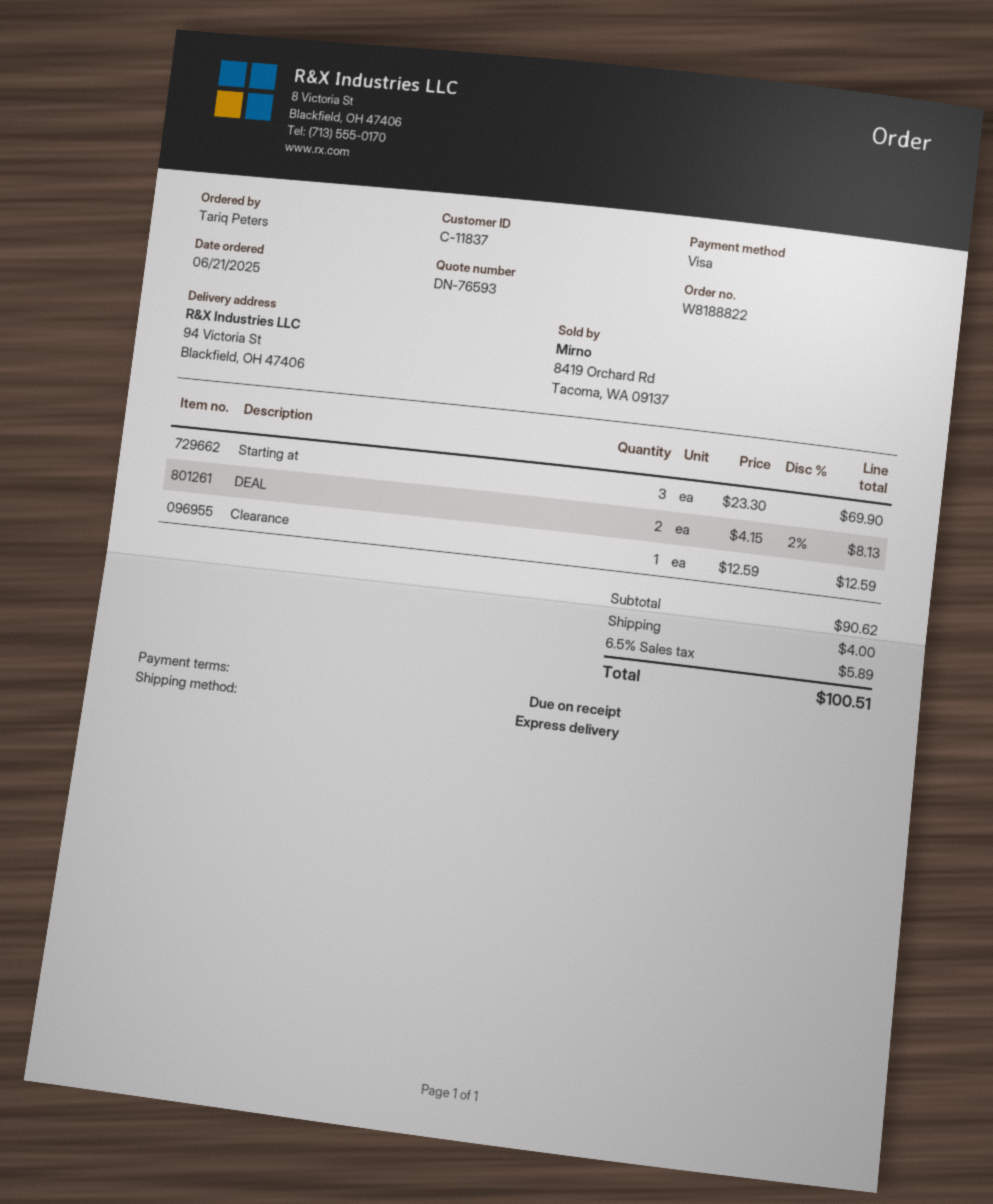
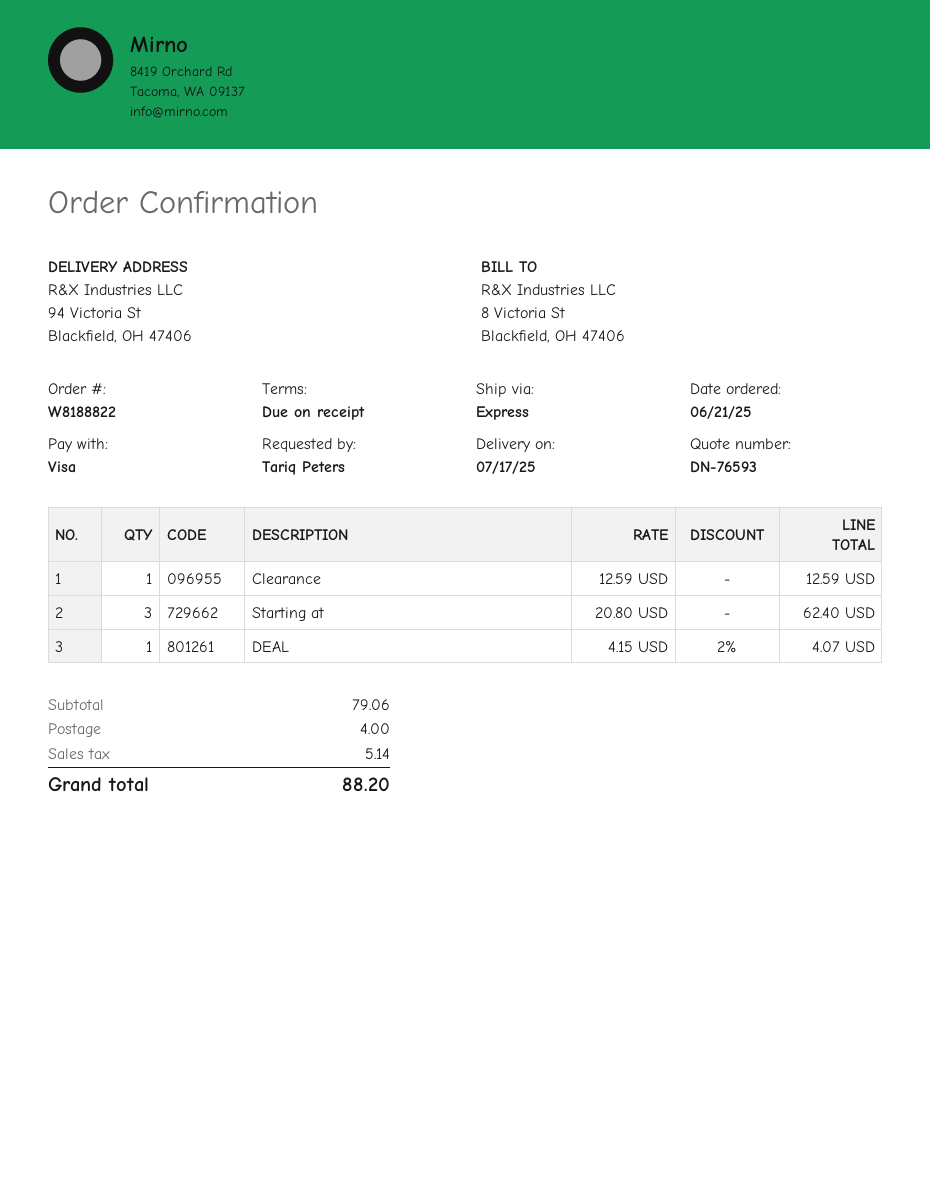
Starting at: 3 x 23.30 = 69.90 -> 3 x 20.80 = 62.40
DEAL: 2 x 4.15 - 2% = 8.13 -> 1 x 4.15 - 2% = 4.07
subtotal: 90.62 -> 79.06
tax: 5.89 -> 5.14
total: 100.51 -> 88.20

